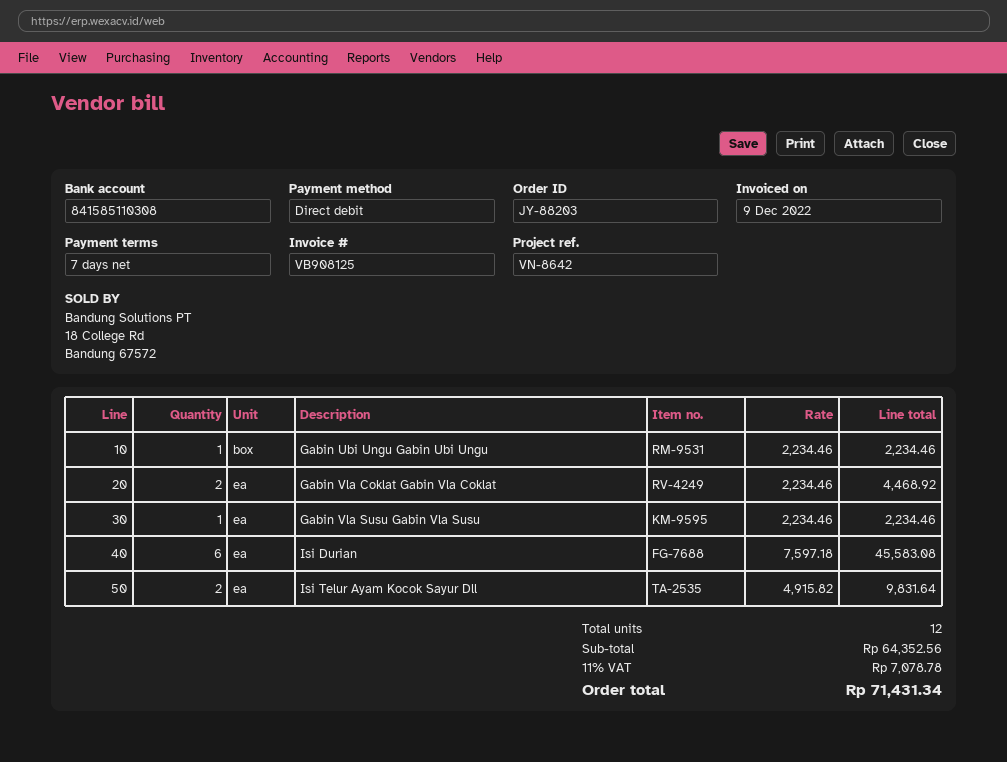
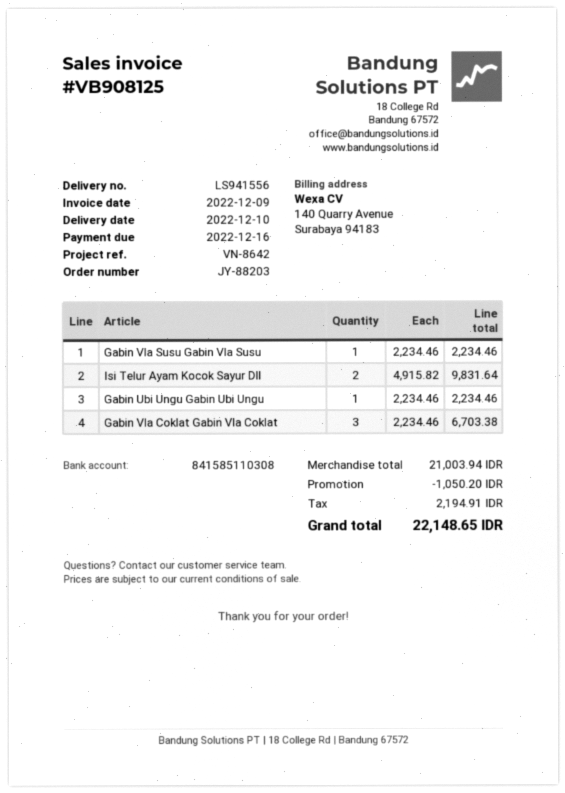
Gabin Vla Coklat Gabin Vla Coklat: 2 x 2234.46 = 4468.92 -> 3 x 2234.46 = 6703.38
Isi Durian: 6 x 7597.18 = 45583.08 -> none
subtotal: 64352.56 -> 21003.94
discount: none -> 1050.20
tax: 7078.78 -> 2194.91
total: 71431.34 -> 22148.65

